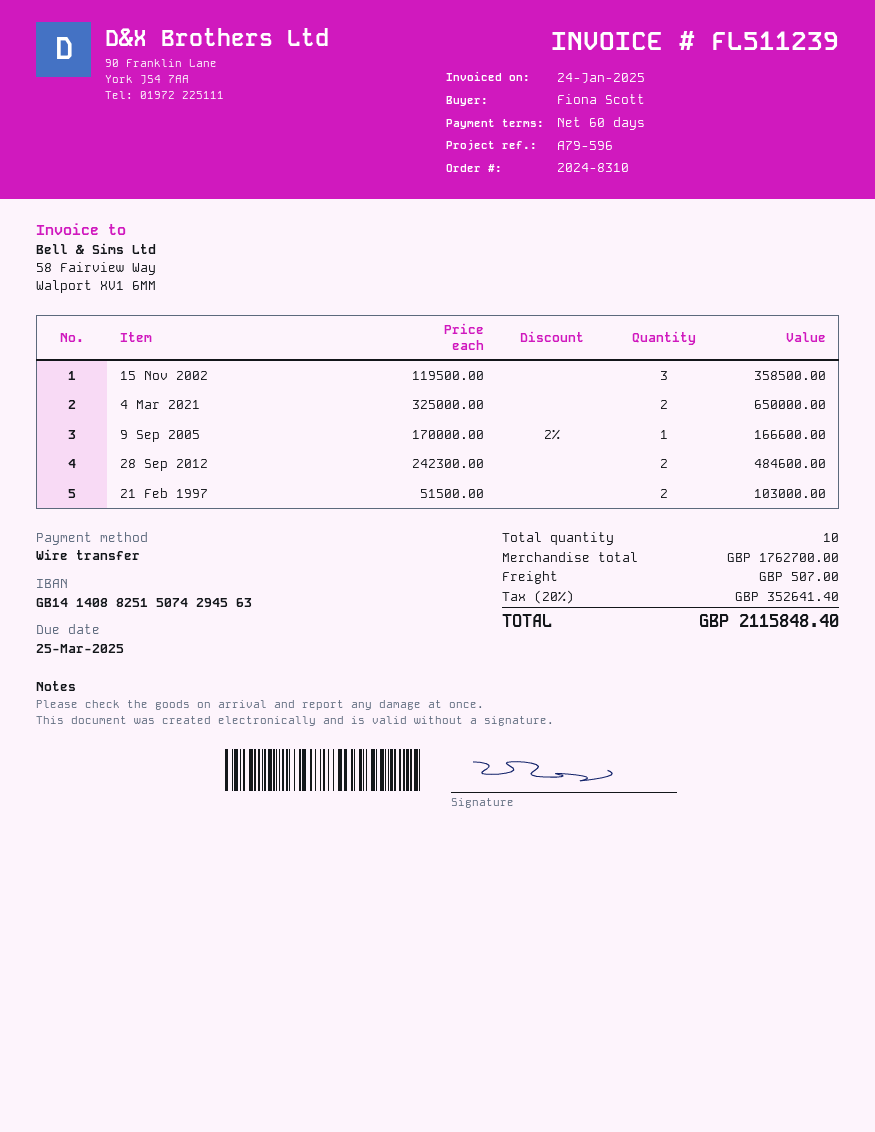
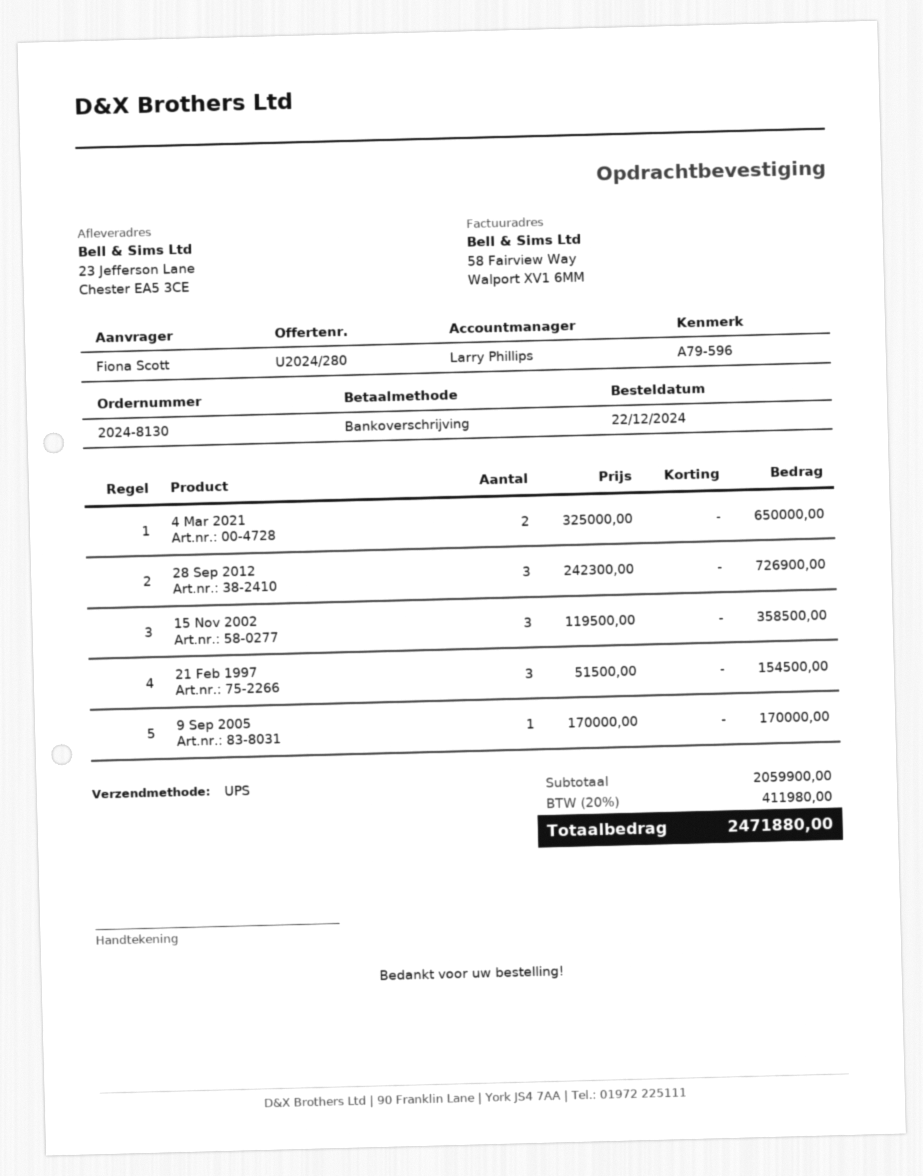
order number: 2024-8310 -> 2024-8130
9 Sep 2005: 1 x 170000.00 - 2% = 166600.00 -> 1 x 170000.00 = 170000.00
28 Sep 2012: 2 x 242300.00 = 484600.00 -> 3 x 242300.00 = 726900.00
21 Feb 1997: 2 x 51500.00 = 103000.00 -> 3 x 51500.00 = 154500.00
subtotal: 1762700.00 -> 2059900.00
shipping: 507.00 -> none
tax: 20% = 352641.40 -> 20% = 411980.00
total: 2115848.40 -> 2471880.00

